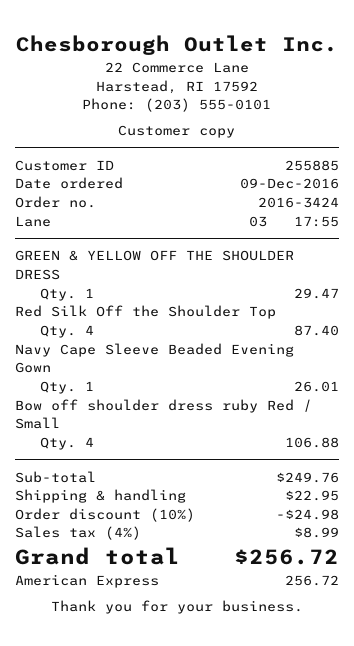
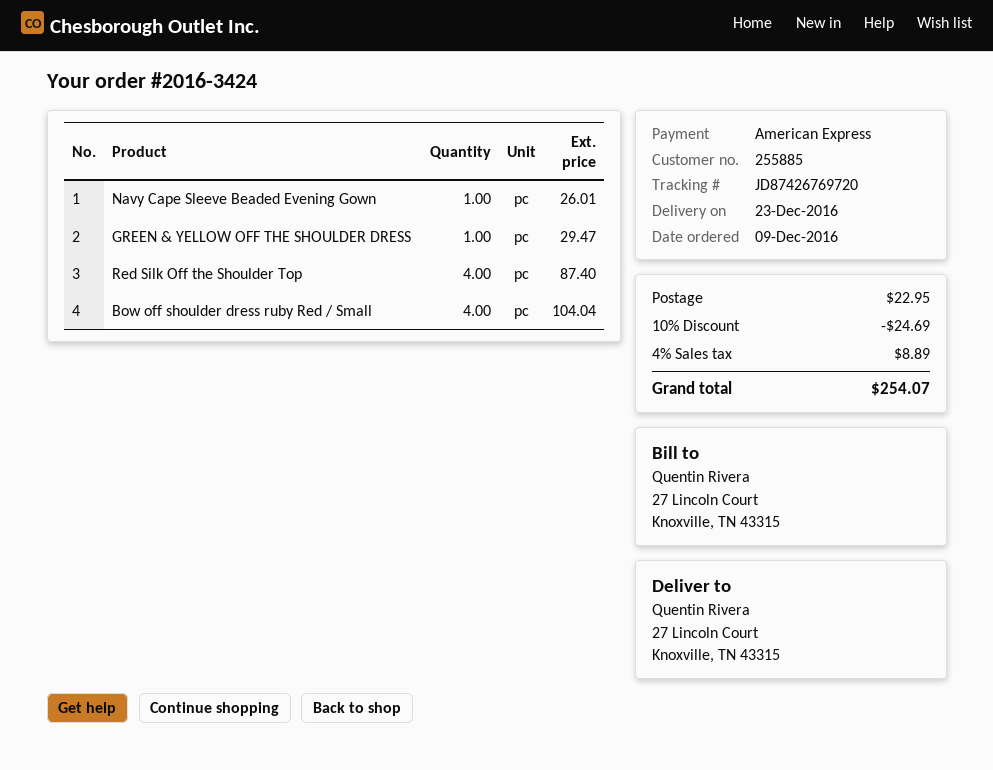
Bow off shoulder dress ruby Red / Small: 4 for 106.88 -> 4 for 104.04
discount: 10% = 24.98 -> 10% = 24.69
tax: 4% = 8.99 -> 4% = 8.89
total: 256.72 -> 254.07

